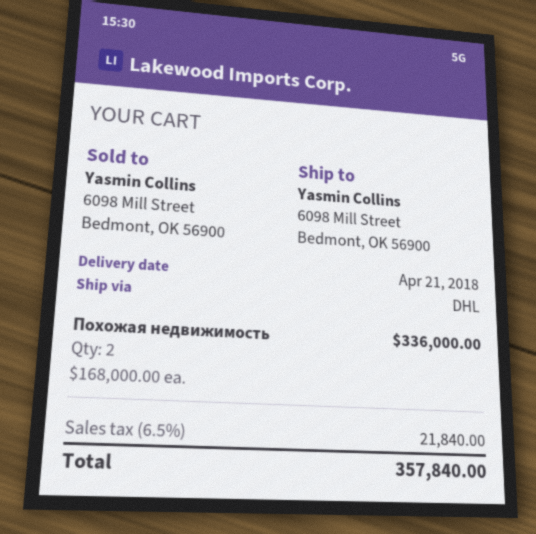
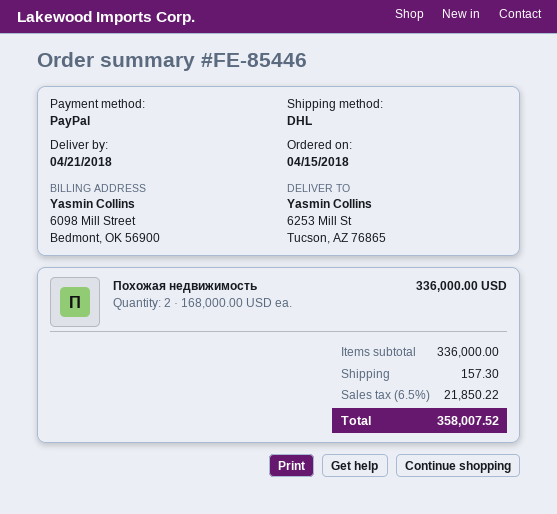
ship to: 6098 Mill Street, Bedmont, OK 56900 -> 6253 Mill St, Tucson, AZ 76865
shipping: none -> 157.30
tax: 6.5% = 21840.00 -> 6.5% = 21850.22
total: 357840.00 -> 358007.52

